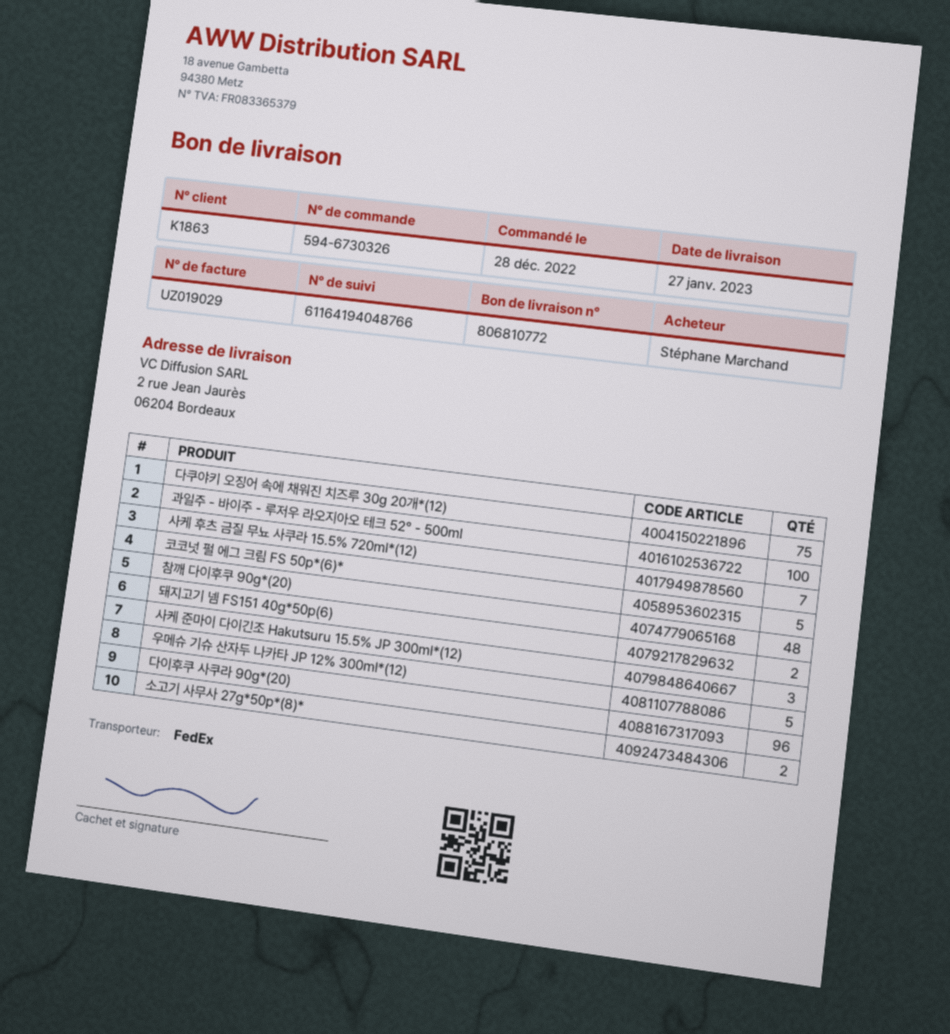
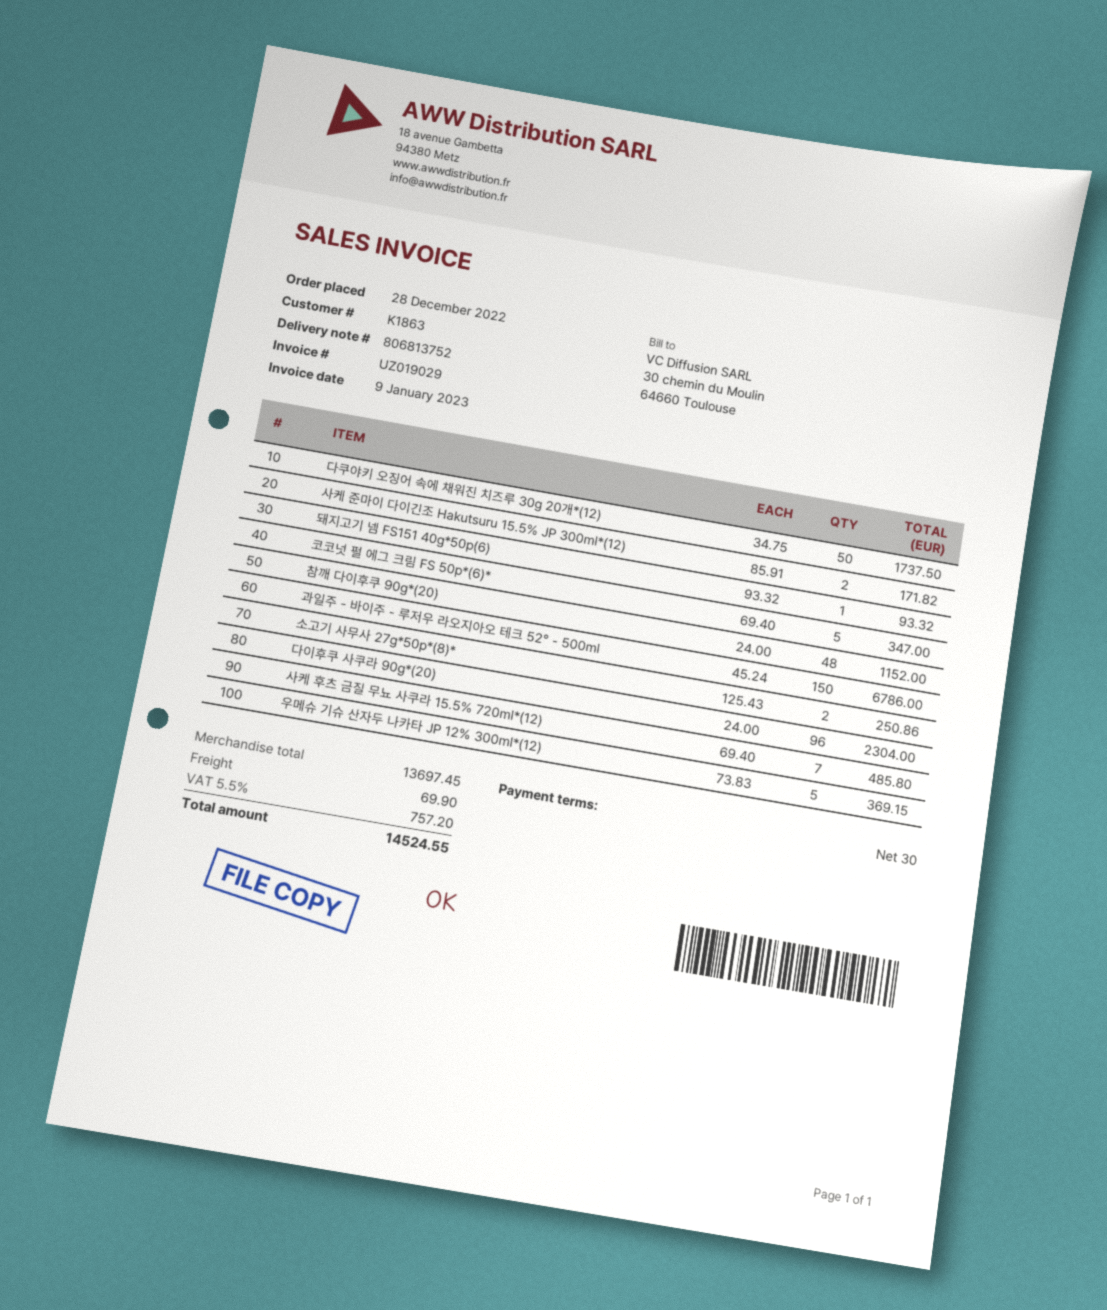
delivery note number: 806810772 -> 806813752
다쿠야키 오징어 속에 채워진 치즈루 30g 20개*(12): 75 -> 50
과일주 - 바이주 - 루저우 라오지아오 테크 52° - 500ml: 100 -> 150
돼지고기 넴 FS151 40g*50p(6): 2 -> 1
사케 준마이 다이긴조 Hakutsuru 15.5% JP 300ml*(12): 3 -> 2

